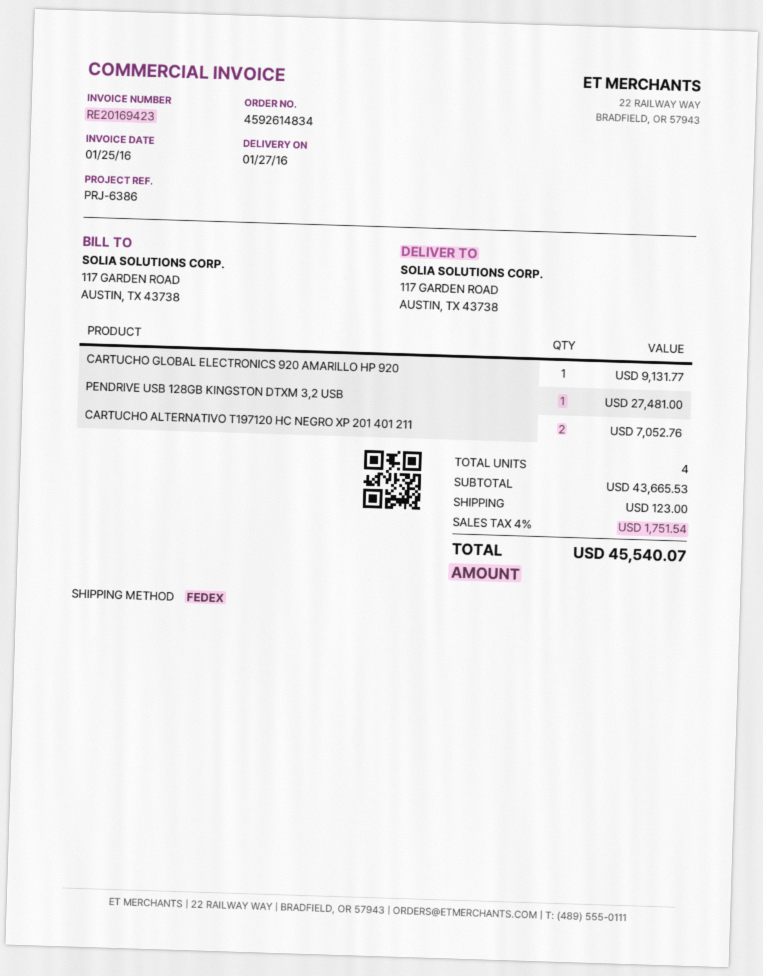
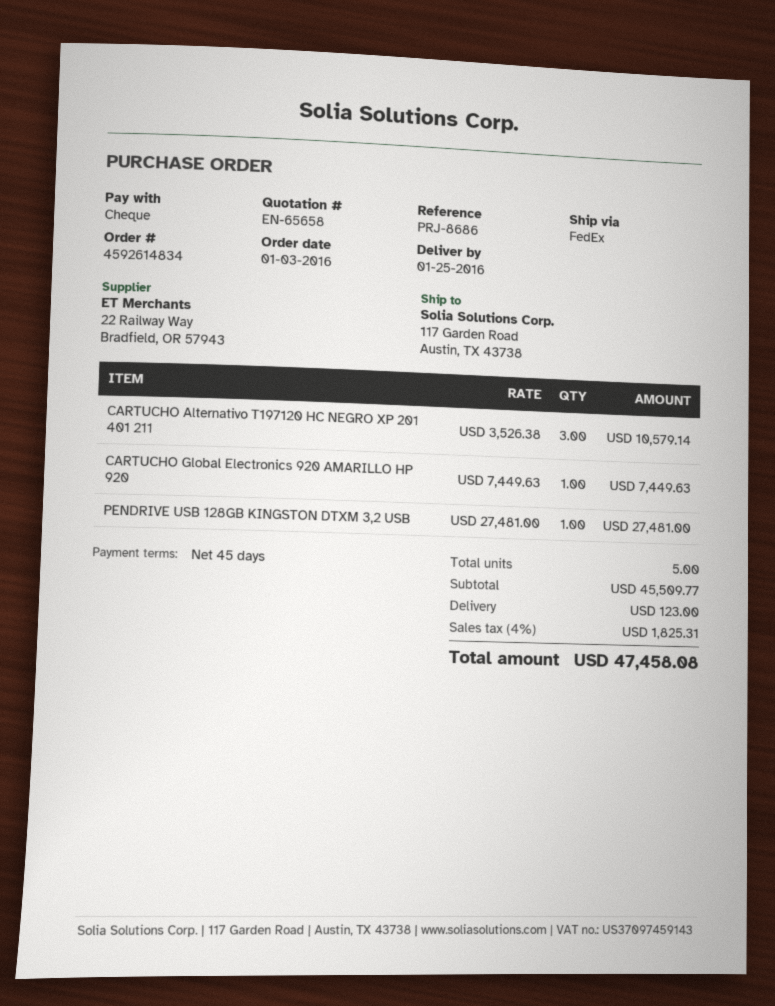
delivery date: 2016-01-27 -> 2016-01-25
reference: PRJ-6386 -> PRJ-8686
CARTUCHO GLOBAL ELECTRONICS 920 AMARILLO HP 920: 1 for 9131.77 -> 1 for 7449.63
CARTUCHO ALTERNATIVO T197120 HC NEGRO XP 201 401 211: 2 for 7052.76 -> 3 for 10579.14
total quantity: 4 -> 5
subtotal: 43665.53 -> 45509.77
tax: 4% = 1751.54 -> 4% = 1825.31
total: 45540.07 -> 47458.08

